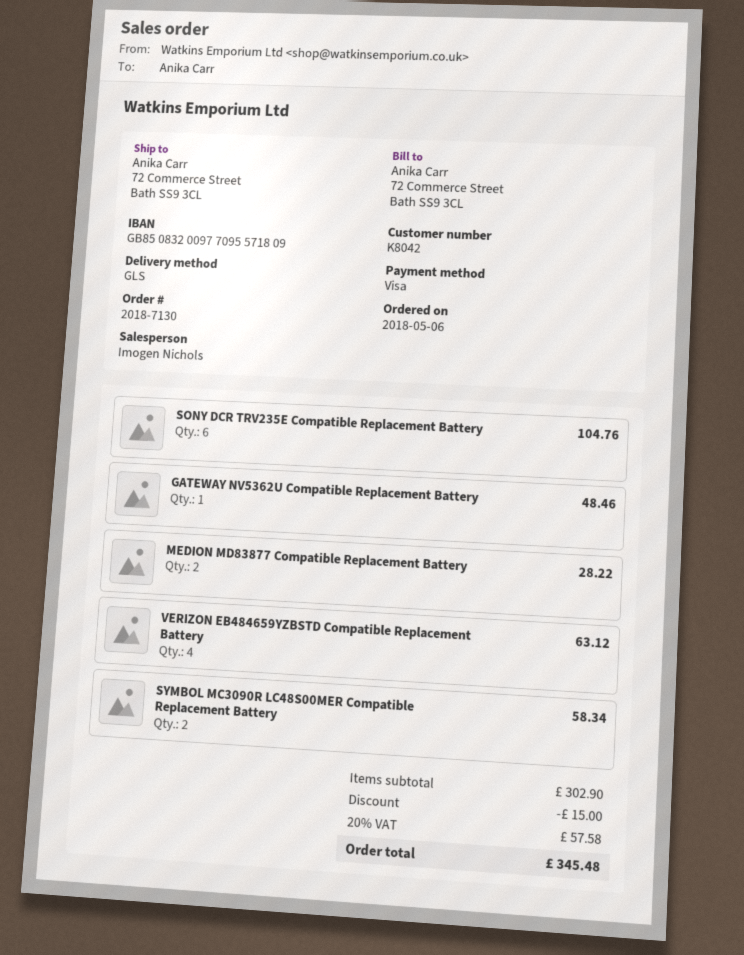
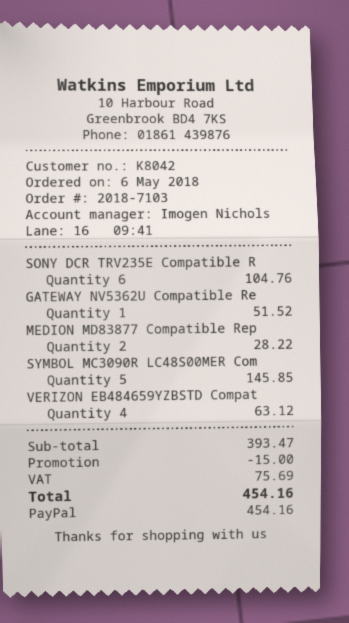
order number: 2018-7130 -> 2018-7103
payment method: Visa -> PayPal
GATEWAY NV5362U Compatible Replacement Battery: 1 for 48.46 -> 1 for 51.52
SYMBOL MC3090R LC48S00MER Compatible Replacement Battery: 2 for 58.34 -> 5 for 145.85
subtotal: 302.90 -> 393.47
tax: 57.58 -> 75.69
total: 345.48 -> 454.16

